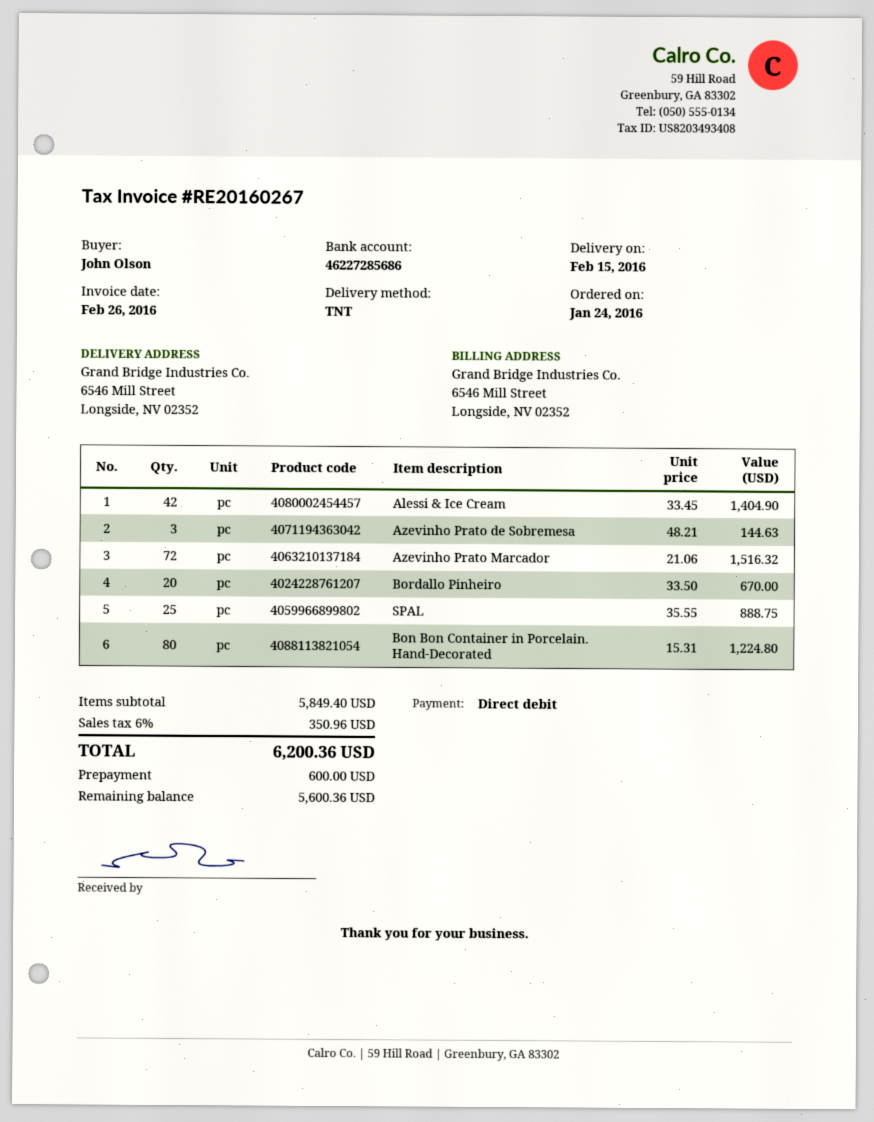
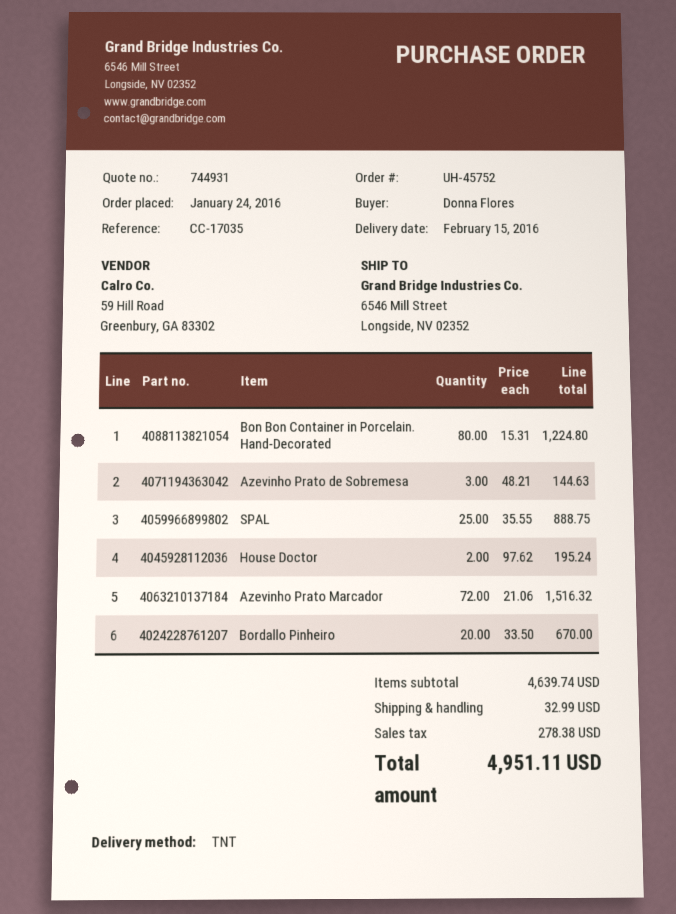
ordered by: John Olson -> Donna Flores
Alessi & Ice Cream: 42 x 33.45 = 1404.90 -> none
House Doctor: none -> 2 x 97.62 = 195.24
subtotal: 5849.40 -> 4639.74
shipping: none -> 32.99
tax: 350.96 -> 278.38
total: 6200.36 -> 4951.11

